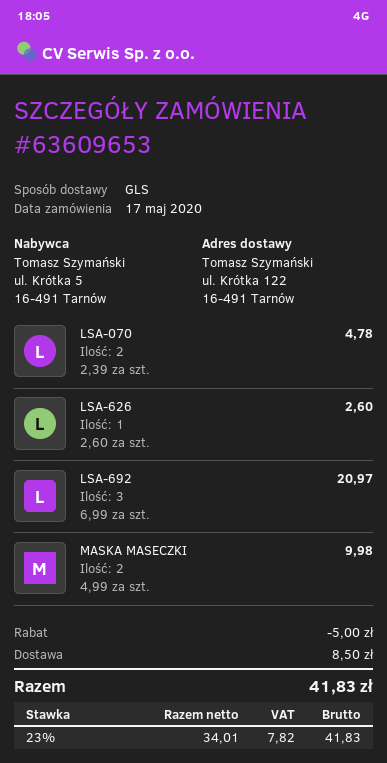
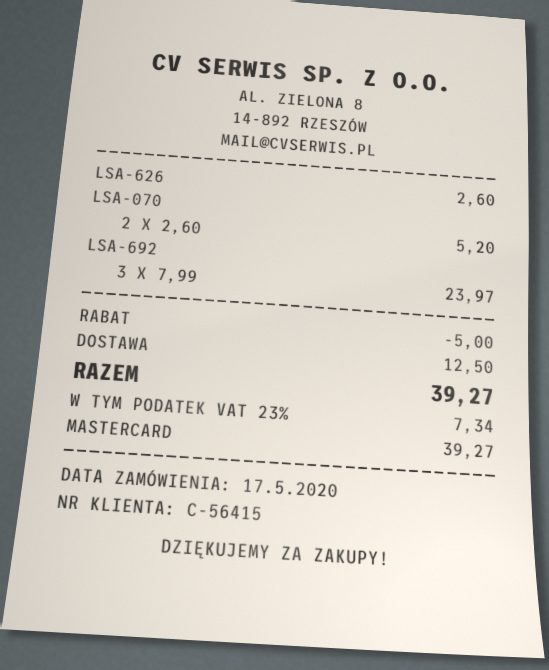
LSA-070: 2 x 2.39 = 4.78 -> 2 x 2.60 = 5.20
LSA-692: 3 x 6.99 = 20.97 -> 3 x 7.99 = 23.97
MASKA MASECZKI: 2 x 4.99 = 9.98 -> none
shipping: 8.50 -> 12.50
tax: 23% = 7.82 -> 23% = 7.34
total: 41.83 -> 39.27

